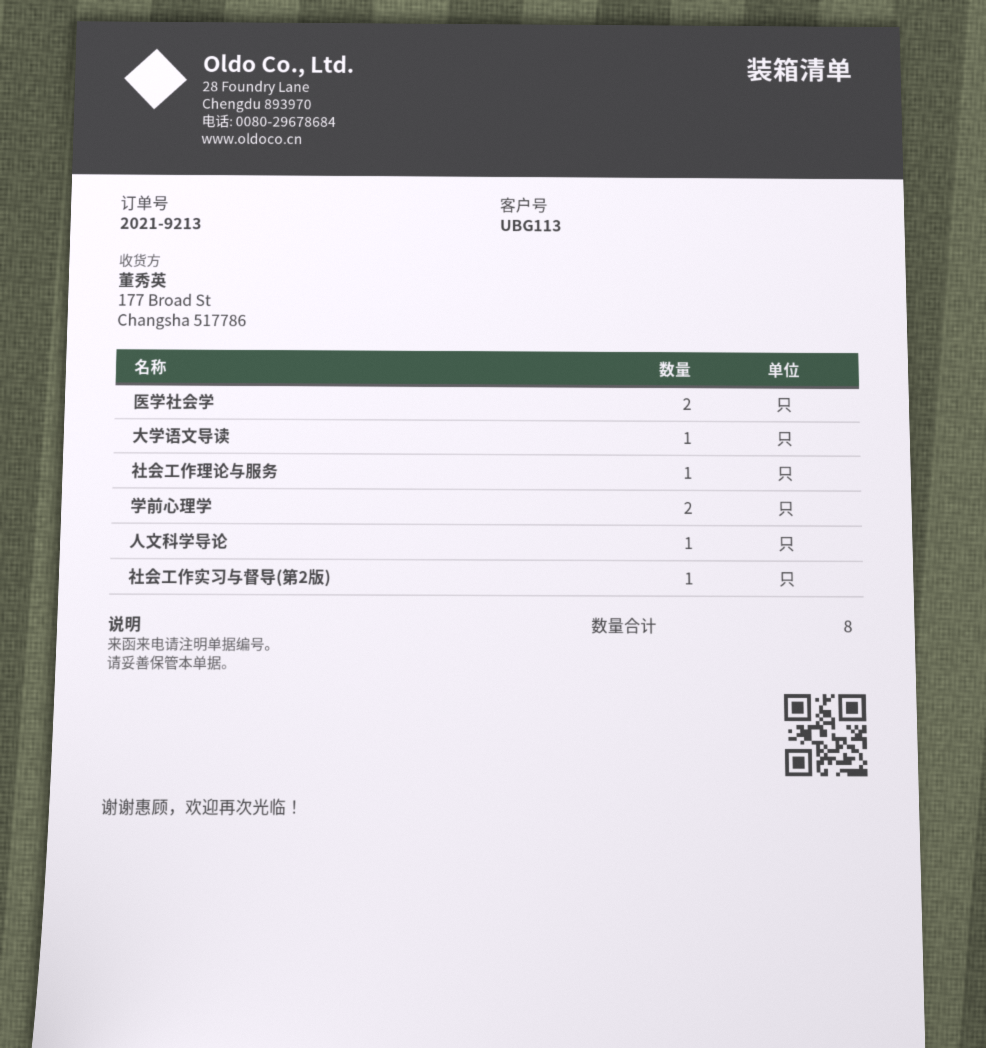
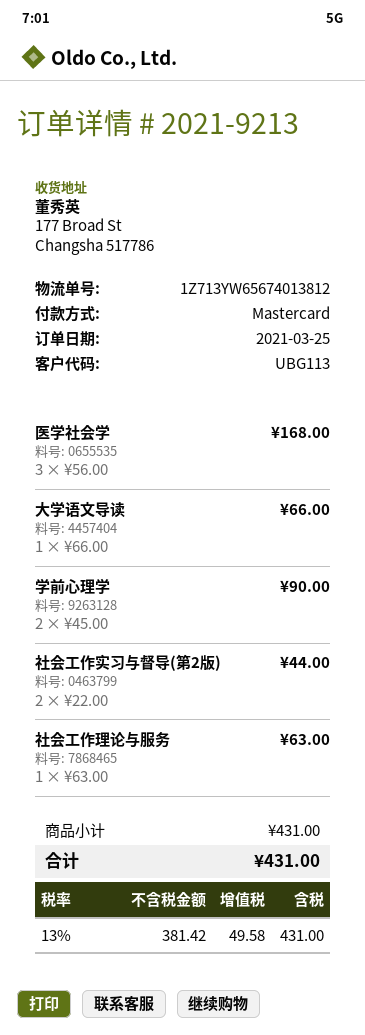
医学社会学: 2 -> 3
人文科学导论: 1 -> none
社会工作实习与督导(第2版): 1 -> 2

